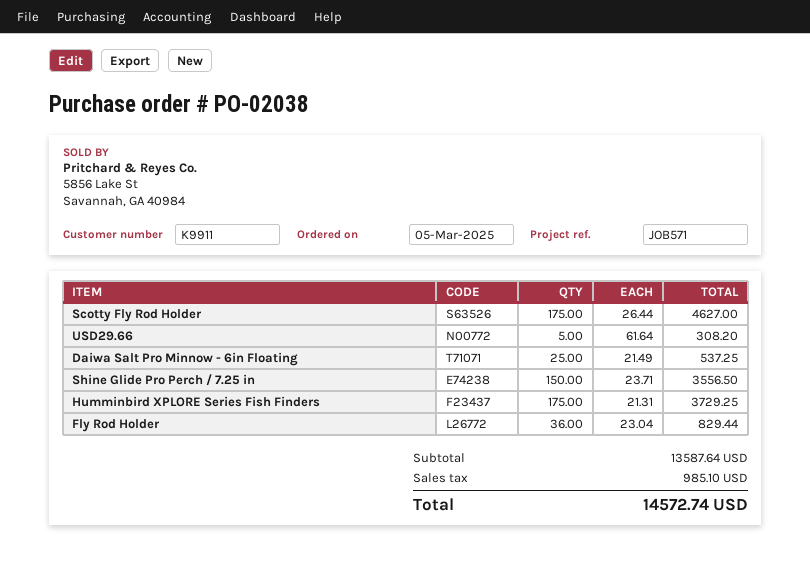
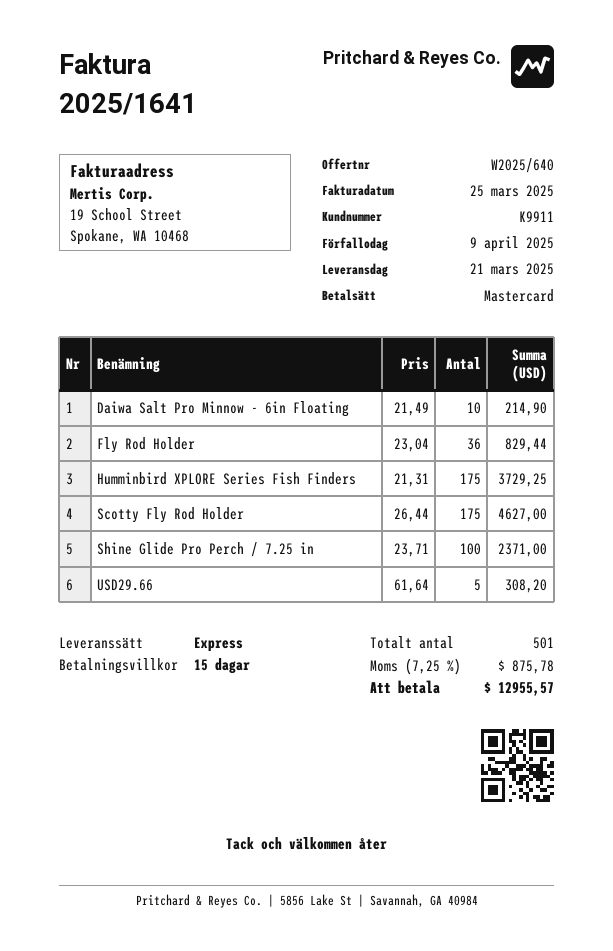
Daiwa Salt Pro Minnow - 6in Floating: 25 x 21.49 = 537.25 -> 10 x 21.49 = 214.90
Shine Glide Pro Perch / 7.25 in: 150 x 23.71 = 3556.50 -> 100 x 23.71 = 2371.00
tax: 985.10 -> 875.78
total: 14572.74 -> 12955.57

